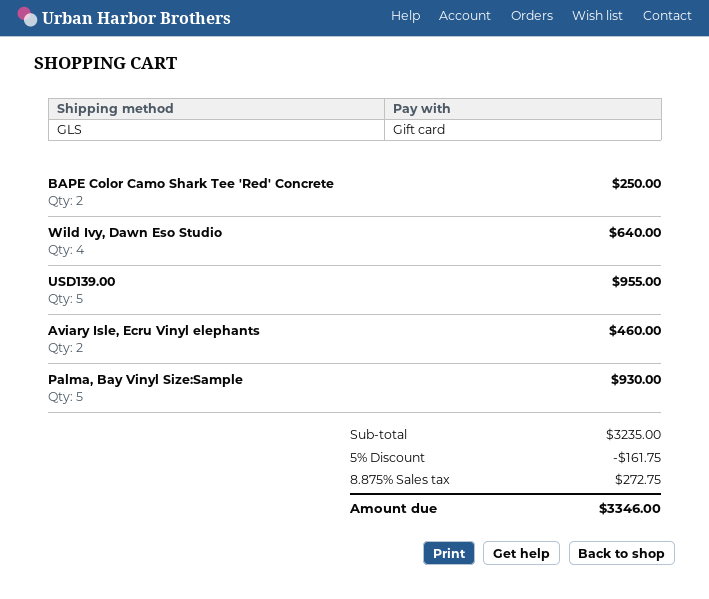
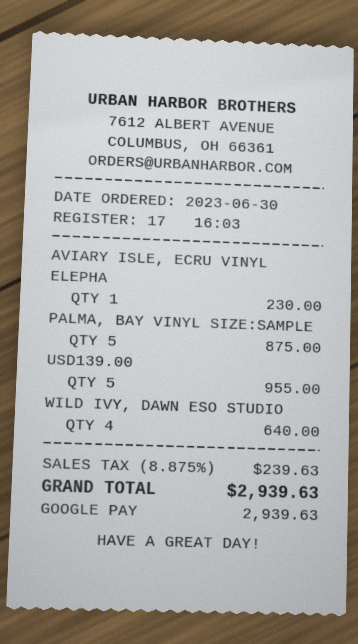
payment method: gift card -> Google Pay
BAPE Color Camo Shark Tee 'Red' Concrete: 2 for 250.00 -> none
Aviary Isle, Ecru Vinyl elephants: 2 for 460.00 -> 1 for 230.00
Palma, Bay Vinyl Size:Sample: 5 for 930.00 -> 5 for 875.00
discount: 5% = 161.75 -> none
tax: 8.875% = 272.75 -> 8.875% = 239.63
total: 3346.00 -> 2939.63

